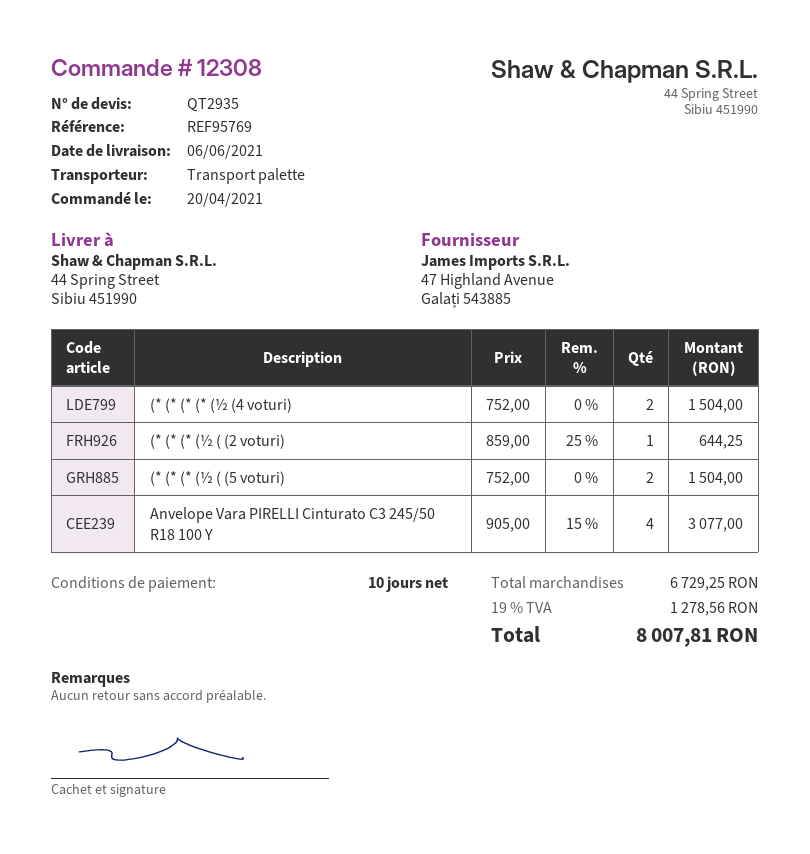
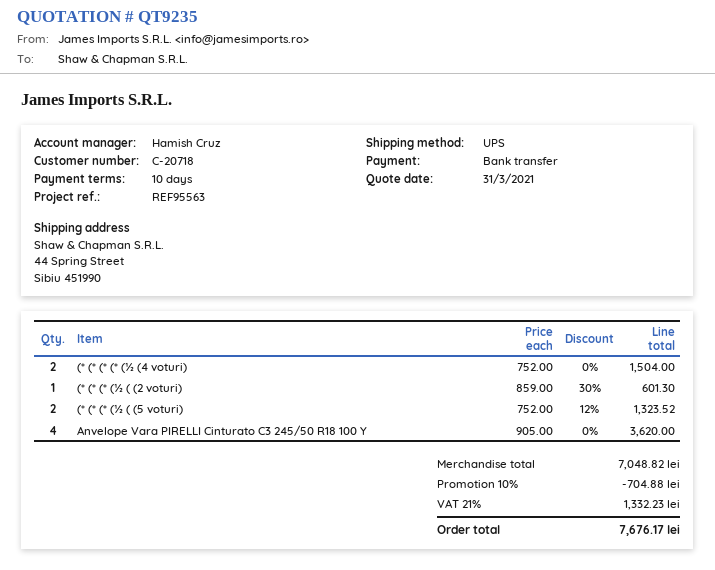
quote number: QT2935 -> QT9235
reference: REF95769 -> REF95563
shipping method: pallet freight -> UPS
(* (* (* (½ ( (2 voturi): 1 x 859.00 - 25% = 644.25 -> 1 x 859.00 - 30% = 601.30
(* (* (* (½ ( (5 voturi): 2 x 752.00 = 1504.00 -> 2 x 752.00 - 12% = 1323.52
Anvelope Vara PIRELLI Cinturato C3 245/50 R18 100 Y: 4 x 905.00 - 15% = 3077.00 -> 4 x 905.00 = 3620.00
subtotal: 6729.25 -> 7048.82
discount: none -> 10% = 704.88
tax: 19% = 1278.56 -> 21% = 1332.23
total: 8007.81 -> 7676.17

